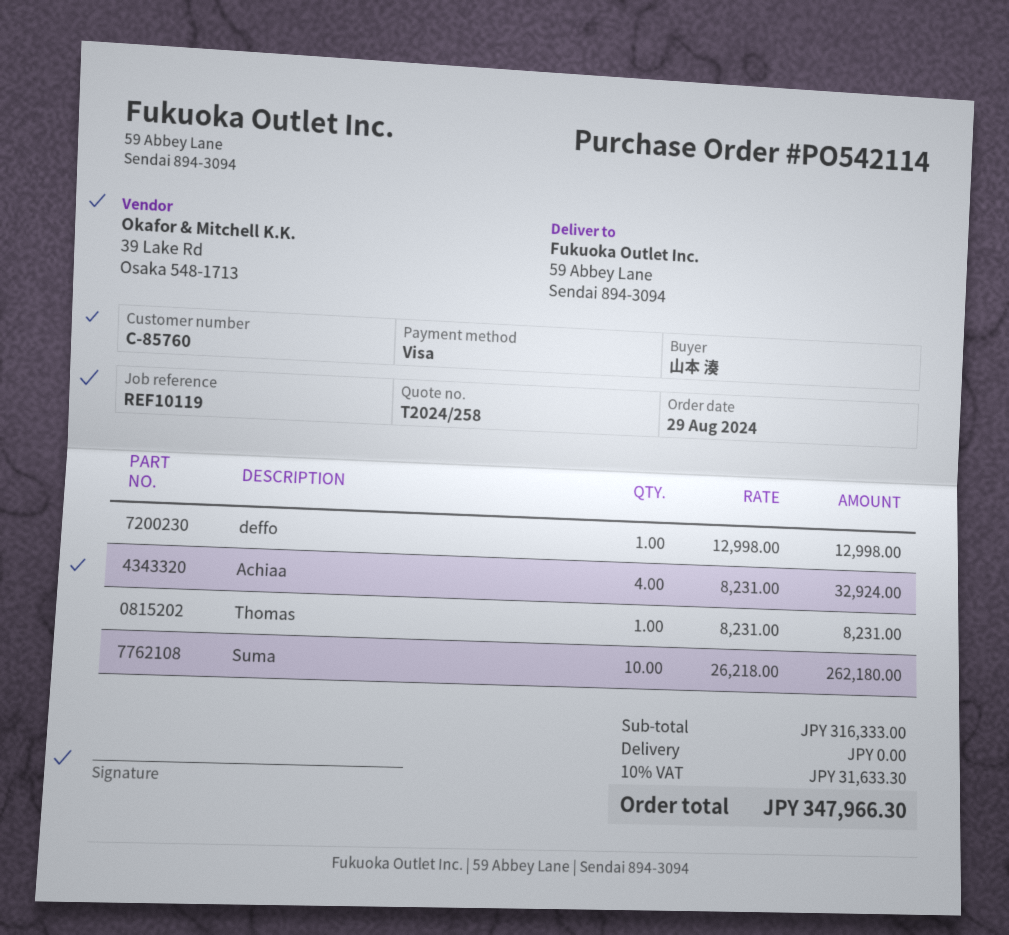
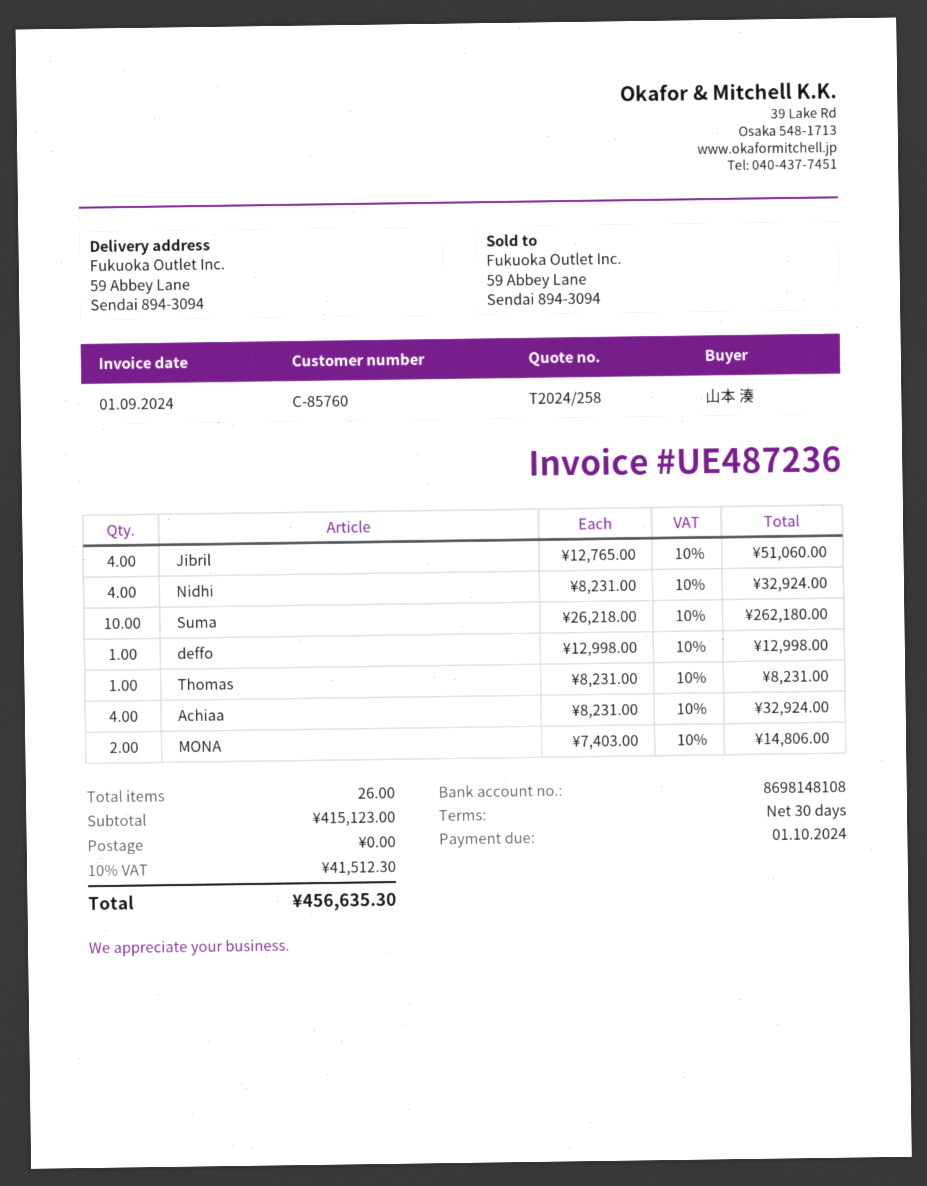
Jibril: none -> 4 x 12765.00 = 51060.00
Nidhi: none -> 4 x 8231.00 = 32924.00
MONA: none -> 2 x 7403.00 = 14806.00
subtotal: 316333.00 -> 415123.00
tax: 10% = 31633.30 -> 10% = 41512.30
total: 347966.30 -> 456635.30

